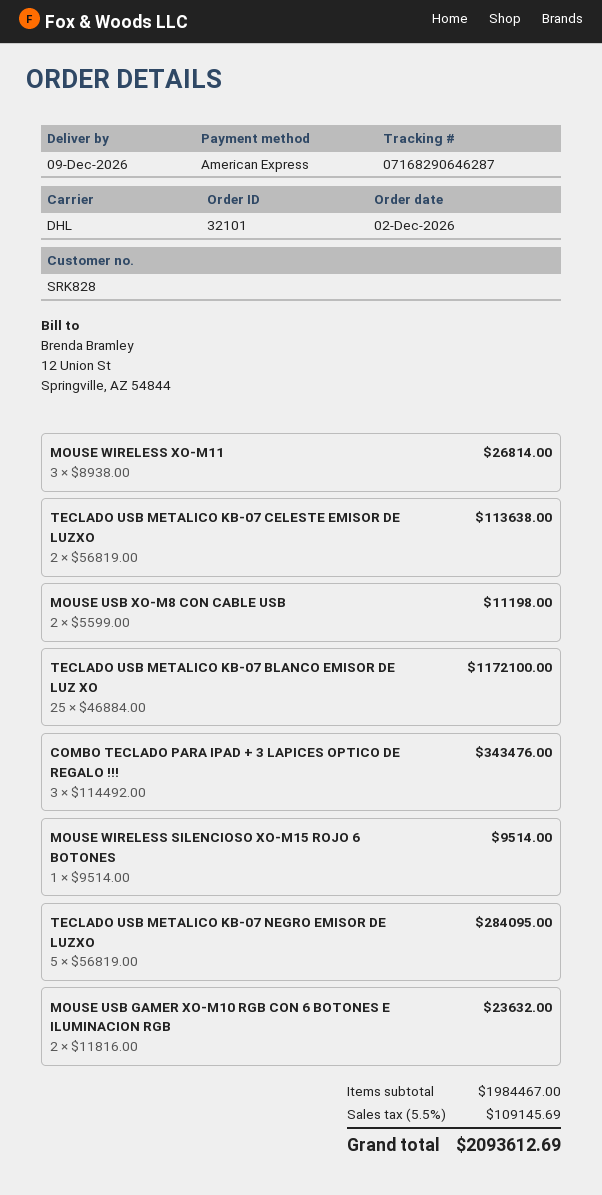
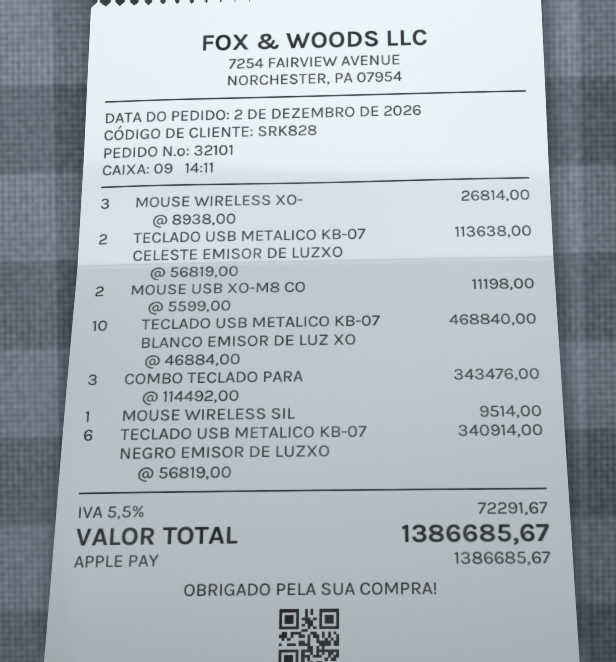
payment method: American Express -> Apple Pay
TECLADO USB METALICO KB-07 BLANCO EMISOR DE LUZ XO: 25 x 46884.00 = 1172100.00 -> 10 x 46884.00 = 468840.00
TECLADO USB METALICO KB-07 NEGRO EMISOR DE LUZXO: 5 x 56819.00 = 284095.00 -> 6 x 56819.00 = 340914.00
MOUSE USB GAMER XO-M10 RGB CON 6 BOTONES E ILUMINACION RGB: 2 x 11816.00 = 23632.00 -> none
tax: 5.5% = 109145.69 -> 5.5% = 72291.67
total: 2093612.69 -> 1386685.67

